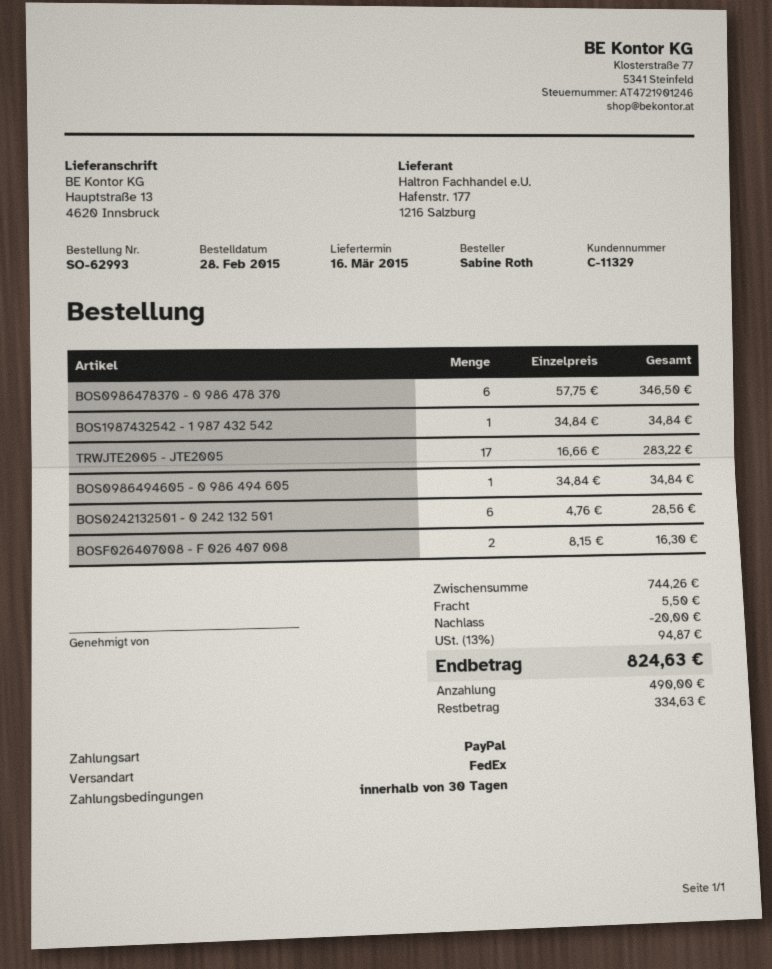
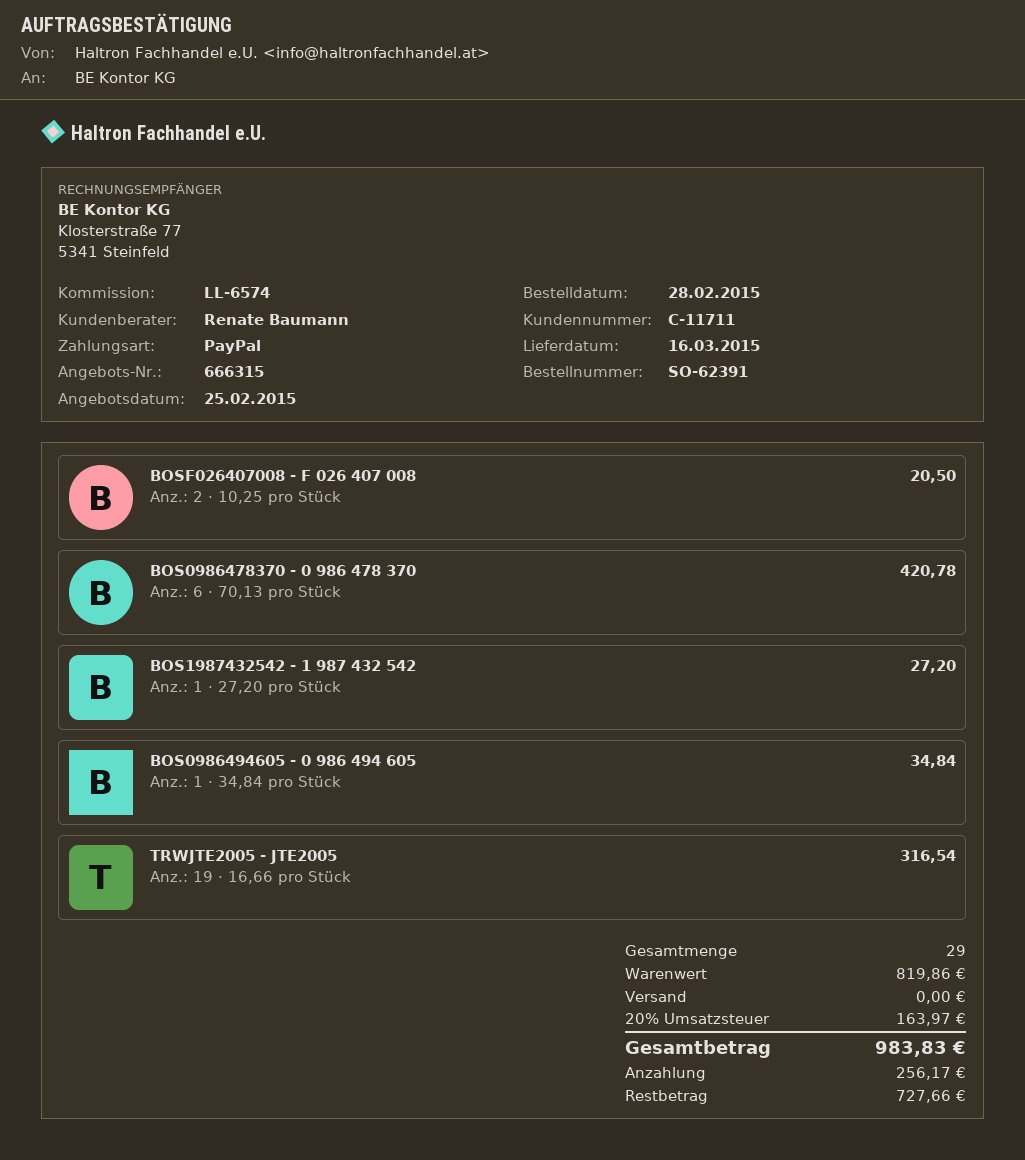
order number: SO-62993 -> SO-62391
customer number: C-11329 -> C-11711
BOS0986478370 - 0 986 478 370: 6 x 57.75 = 346.50 -> 6 x 70.13 = 420.78
BOS1987432542 - 1 987 432 542: 1 x 34.84 = 34.84 -> 1 x 27.20 = 27.20
TRWJTE2005 - JTE2005: 17 x 16.66 = 283.22 -> 19 x 16.66 = 316.54
BOS0242132501 - 0 242 132 501: 6 x 4.76 = 28.56 -> none
BOSF026407008 - F 026 407 008: 2 x 8.15 = 16.30 -> 2 x 10.25 = 20.50
subtotal: 744.26 -> 819.86
discount: 20.00 -> none
shipping: 5.50 -> 0.00
tax: 13% = 94.87 -> 20% = 163.97
total: 824.63 -> 983.83
deposit: 490.00 -> 256.17
balance: 334.63 -> 727.66

